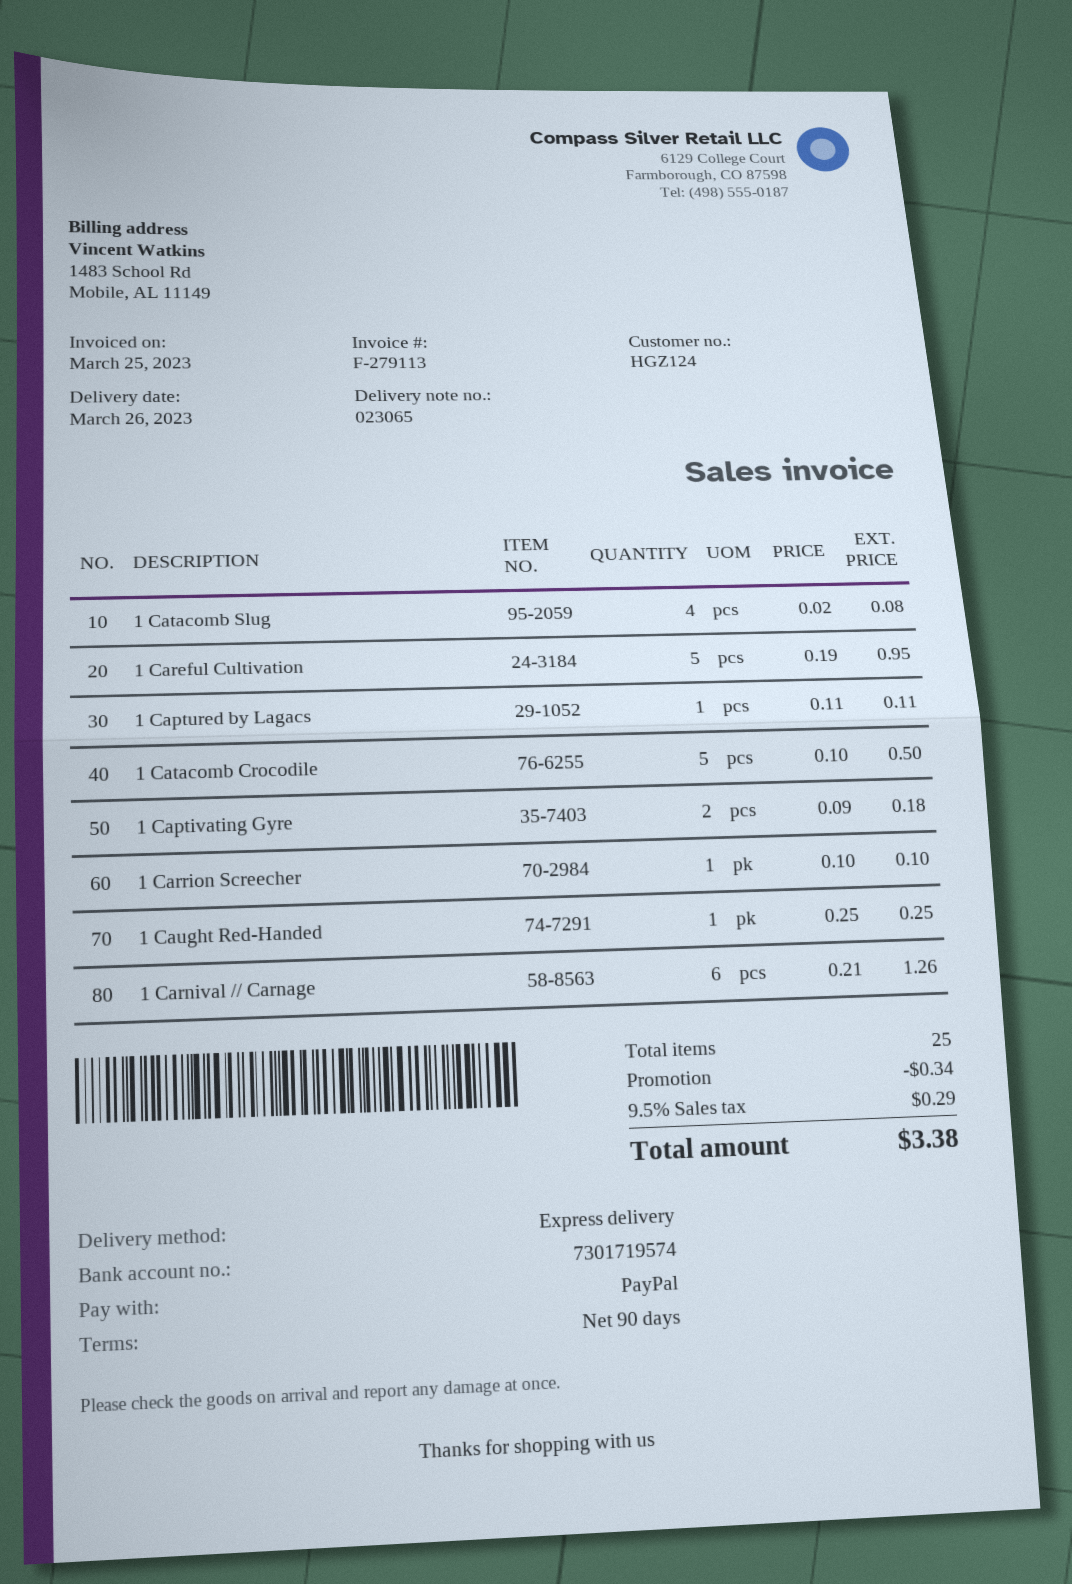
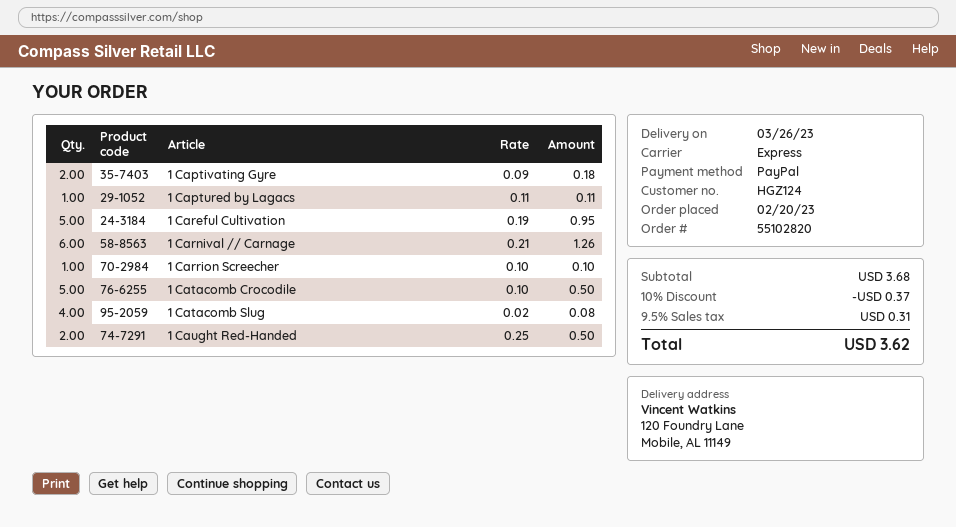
1 Caught Red-Handed: 1 x 0.25 = 0.25 -> 2 x 0.25 = 0.50
discount: 0.34 -> 0.37
tax: 9.5% = 0.29 -> 9.5% = 0.31
total: 3.38 -> 3.62

